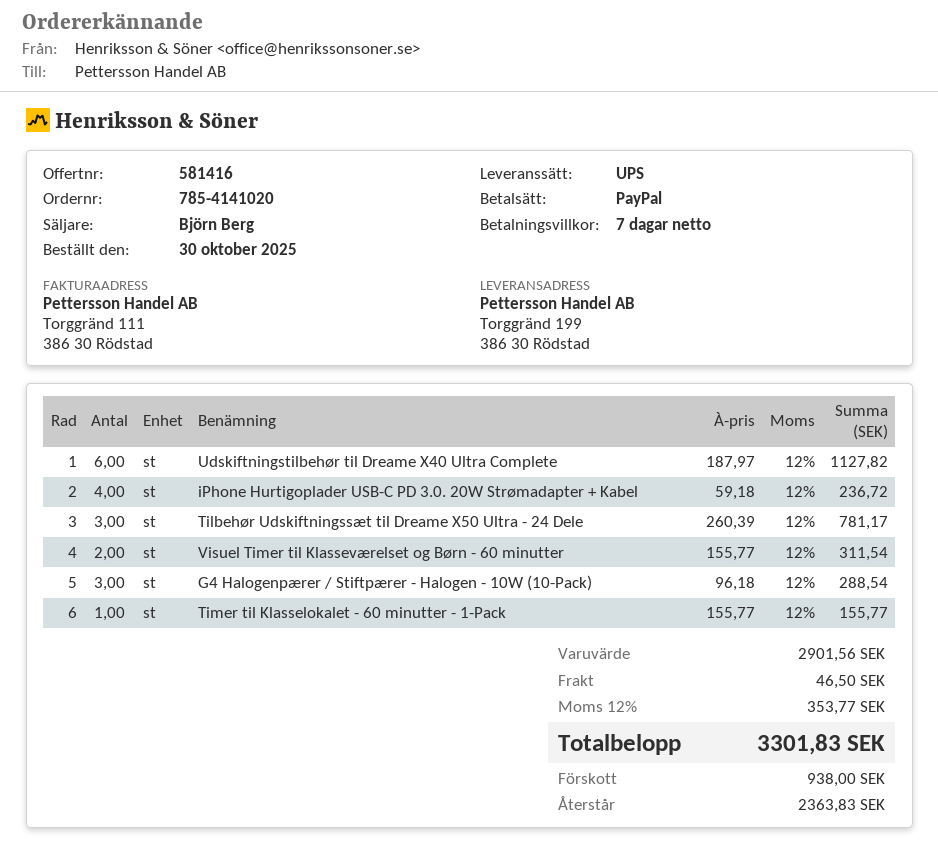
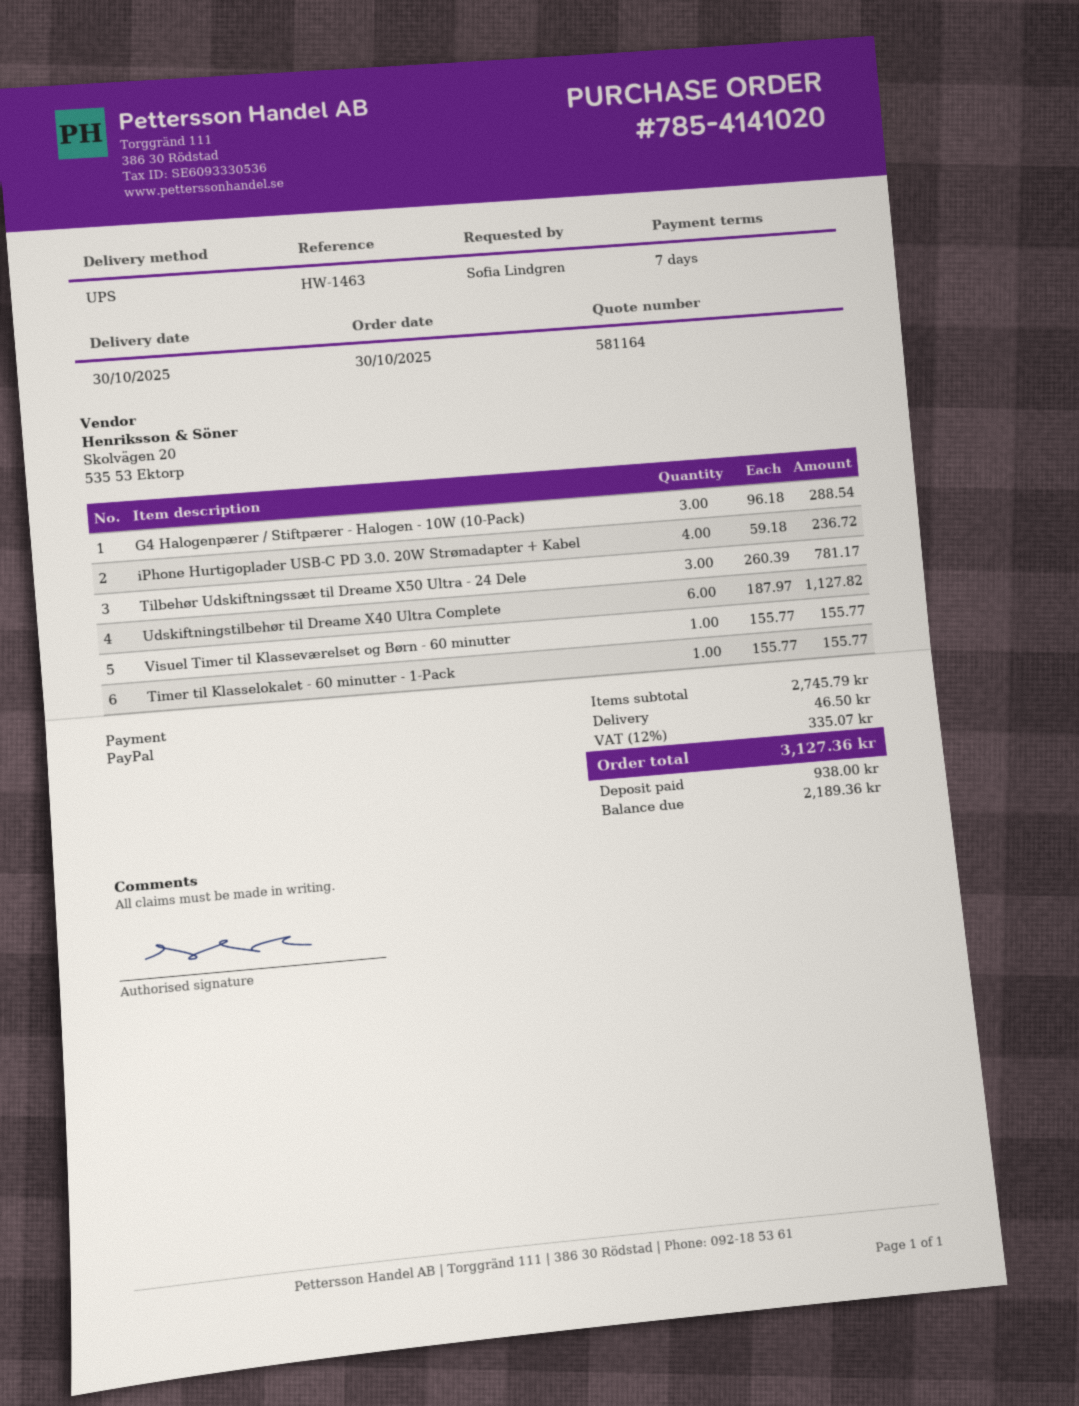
quote number: 581416 -> 581164
Visuel Timer til Klasseværelset og Børn - 60 minutter: 2 x 155.77 = 311.54 -> 1 x 155.77 = 155.77
subtotal: 2901.56 -> 2745.79
tax: 12% = 353.77 -> 12% = 335.07
total: 3301.83 -> 3127.36
balance: 2363.83 -> 2189.36

